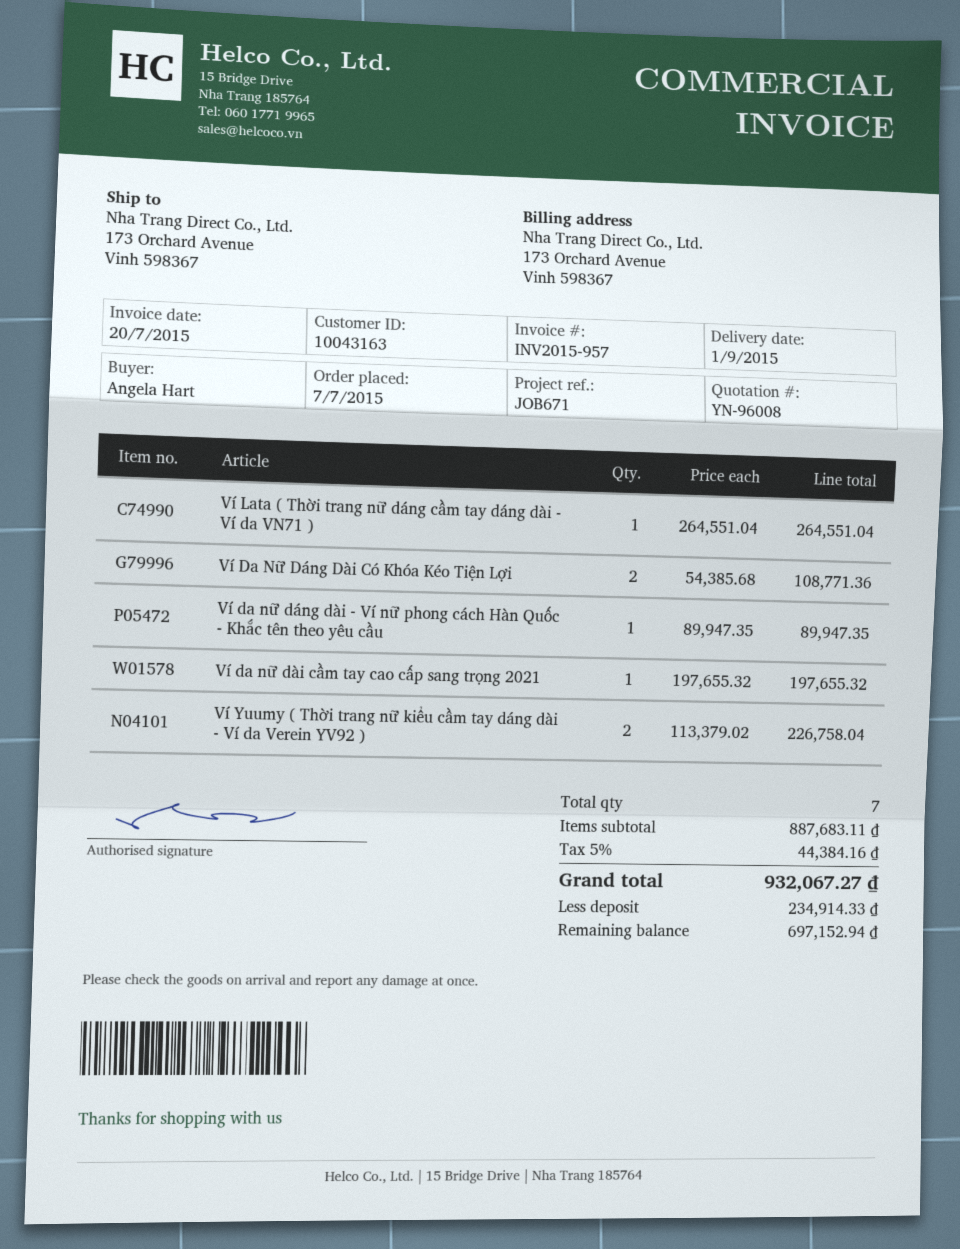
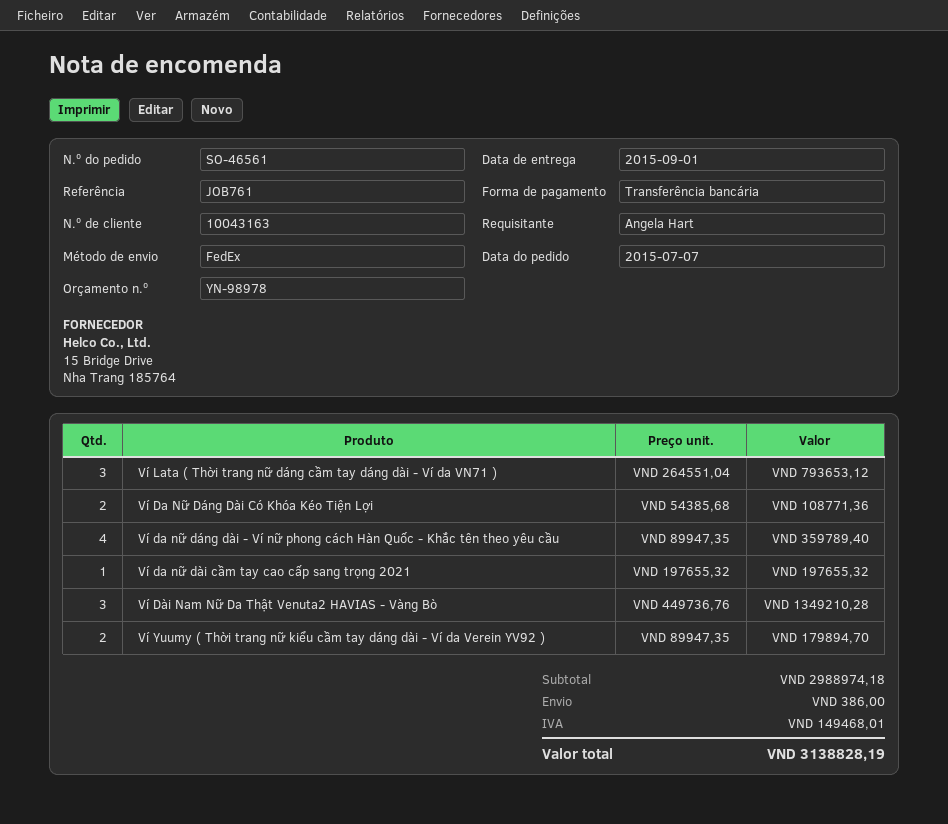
quote number: YN-96008 -> YN-98978
reference: JOB671 -> JOB761
Ví Lata ( Thời trang nữ dáng cầm tay dáng dài - Ví da VN71 ): 1 x 264551.04 = 264551.04 -> 3 x 264551.04 = 793653.12
Ví da nữ dáng dài - Ví nữ phong cách Hàn Quốc - Khắc tên theo yêu cầu: 1 x 89947.35 = 89947.35 -> 4 x 89947.35 = 359789.40
Ví Yuumy ( Thời trang nữ kiểu cầm tay dáng dài - Ví da Verein YV92 ): 2 x 113379.02 = 226758.04 -> 2 x 89947.35 = 179894.70
Ví Dài Nam Nữ Da Thật Venuta2 HAVIAS - Vàng Bò: none -> 3 x 449736.76 = 1349210.28
subtotal: 887683.11 -> 2988974.18
shipping: none -> 386.00
tax: 44384.16 -> 149468.01
total: 932067.27 -> 3138828.19

